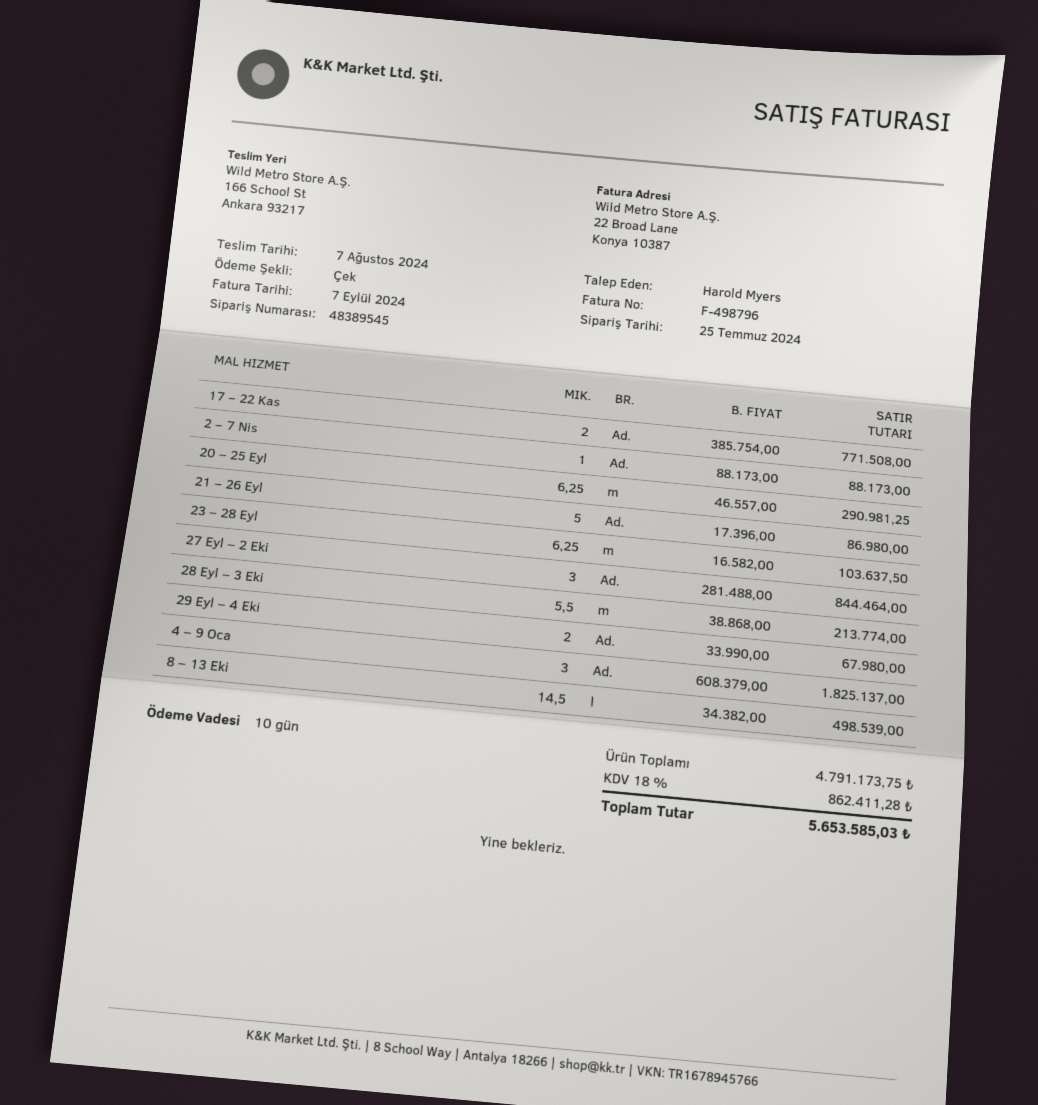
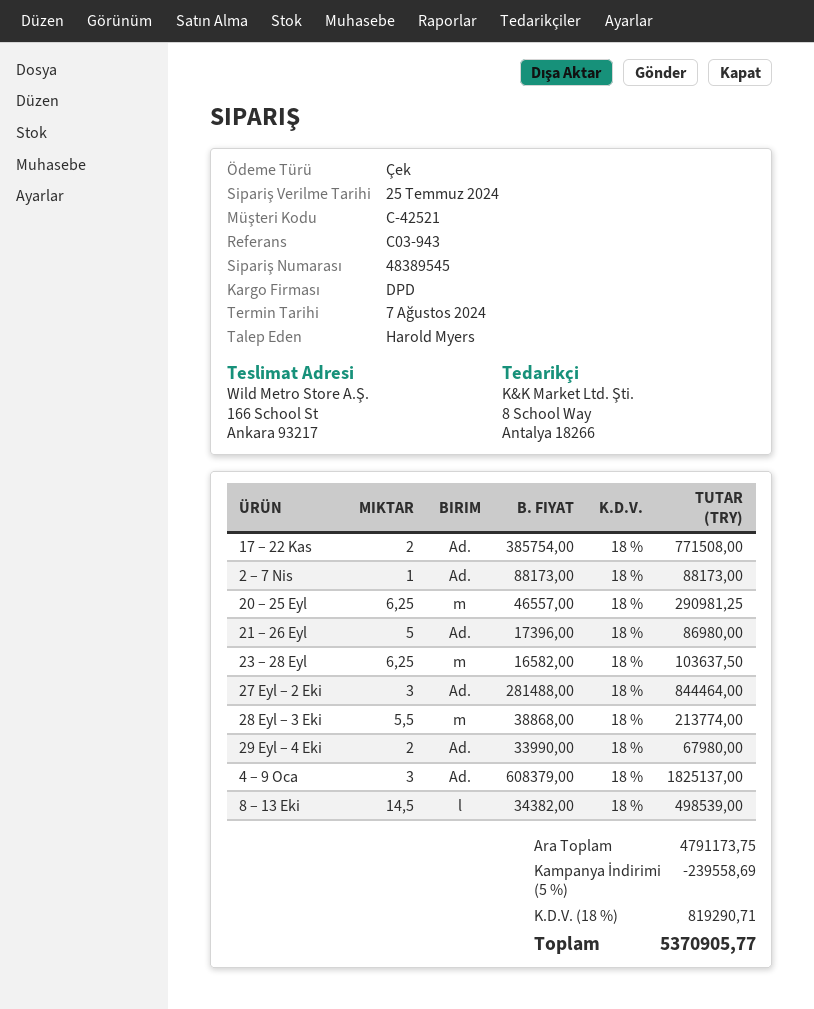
discount: none -> 5% = 239558.69
tax: 18% = 862411.28 -> 18% = 819290.71
total: 5653585.03 -> 5370905.77

